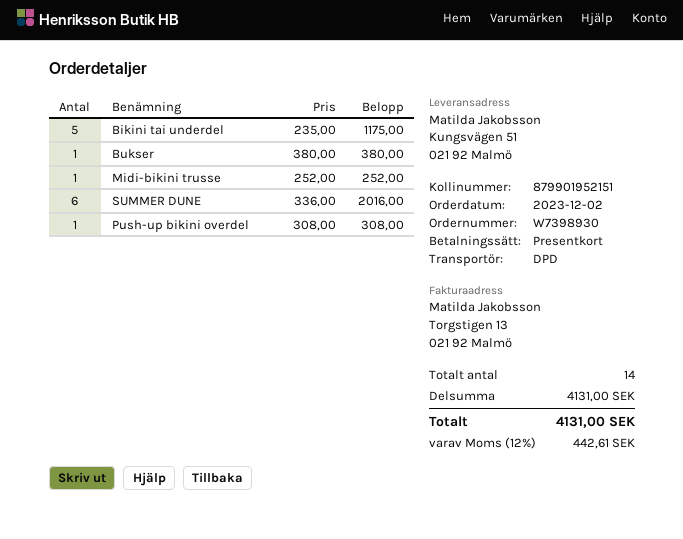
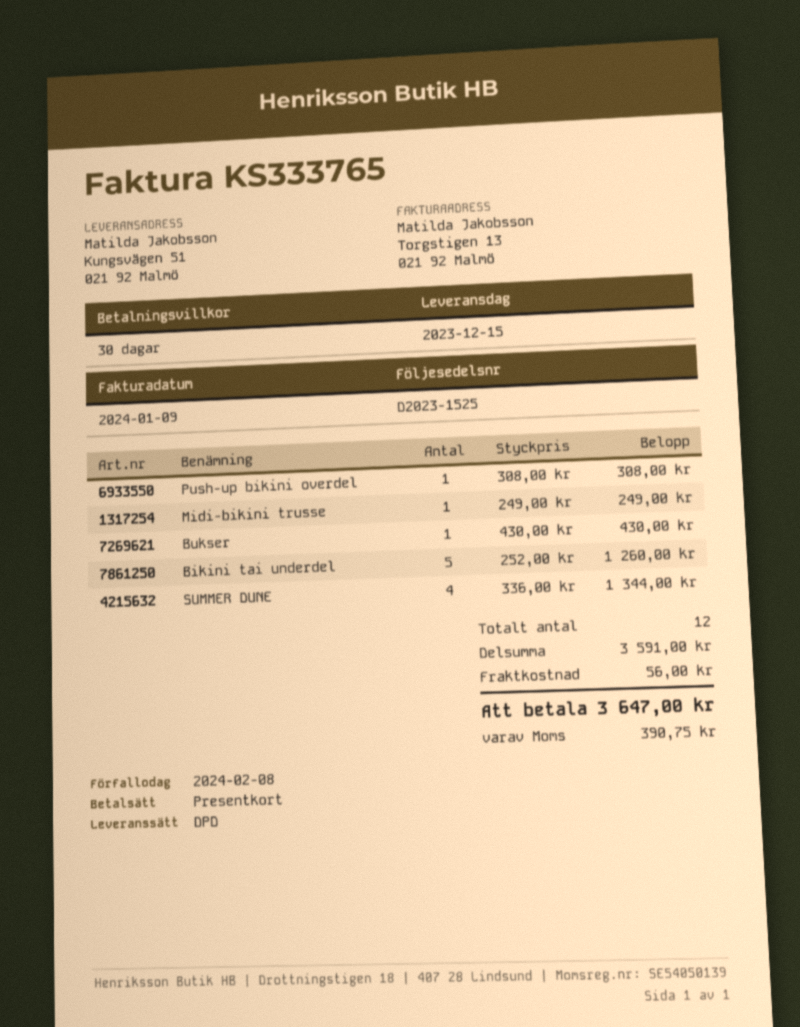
Bikini tai underdel: 5 x 235.00 = 1175.00 -> 5 x 252.00 = 1260.00
Bukser: 1 x 380.00 = 380.00 -> 1 x 430.00 = 430.00
Midi-bikini trusse: 1 x 252.00 = 252.00 -> 1 x 249.00 = 249.00
SUMMER DUNE: 6 x 336.00 = 2016.00 -> 4 x 336.00 = 1344.00
total quantity: 14 -> 12
subtotal: 4131.00 -> 3591.00
shipping: none -> 56.00
tax: 442.61 -> 390.75
total: 4131.00 -> 3647.00

